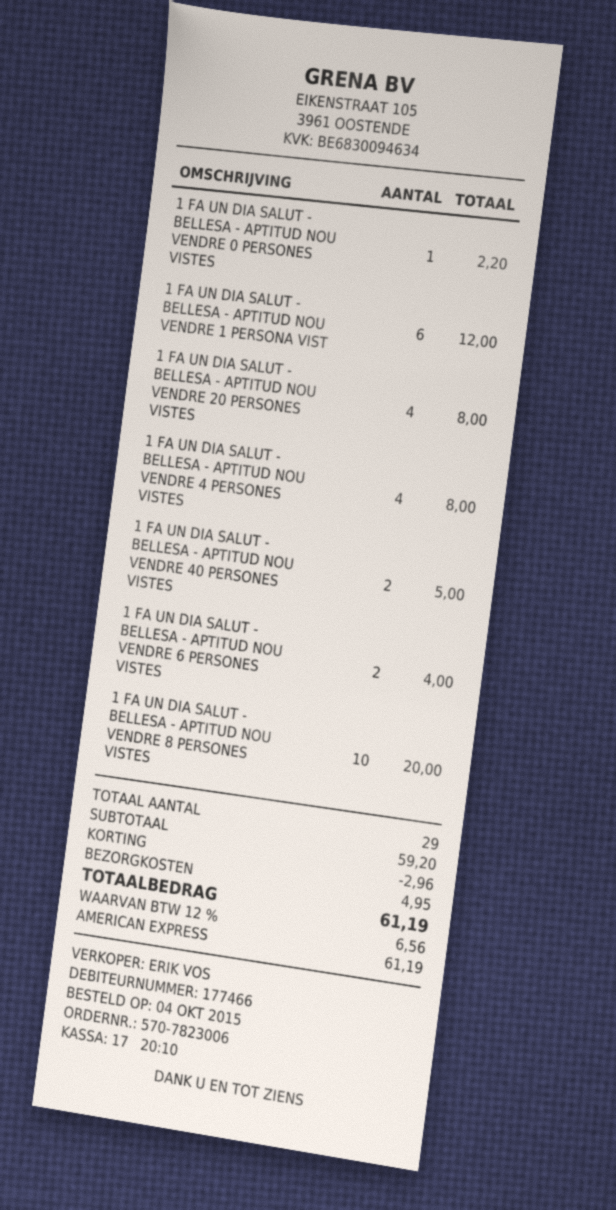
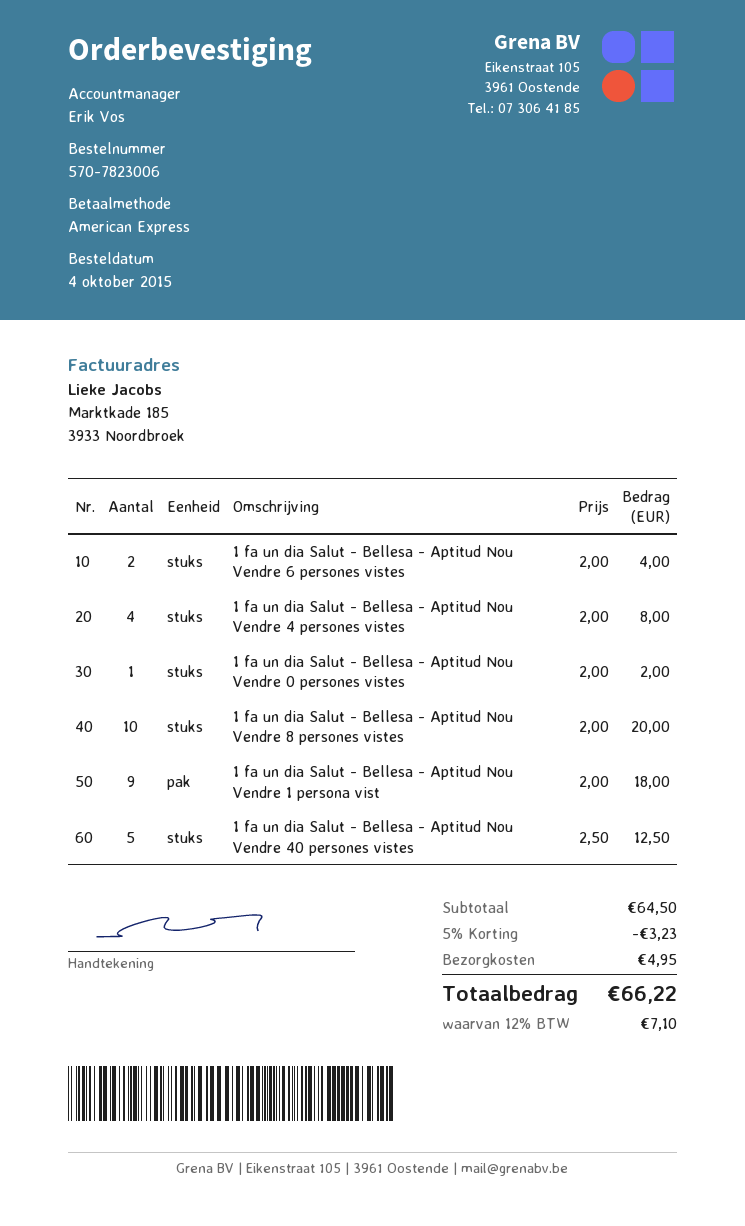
1 FA UN DIA SALUT - BELLESA - APTITUD NOU VENDRE 0 PERSONES VISTES: 1 for 2.20 -> 1 for 2.00
1 FA UN DIA SALUT - BELLESA - APTITUD NOU VENDRE 1 PERSONA VIST: 6 for 12.00 -> 9 for 18.00
1 FA UN DIA SALUT - BELLESA - APTITUD NOU VENDRE 20 PERSONES VISTES: 4 for 8.00 -> none
1 FA UN DIA SALUT - BELLESA - APTITUD NOU VENDRE 40 PERSONES VISTES: 2 for 5.00 -> 5 for 12.50
subtotal: 59.20 -> 64.50
discount: 2.96 -> 3.23
tax: 12% = 6.56 -> 12% = 7.10
total: 61.19 -> 66.22

